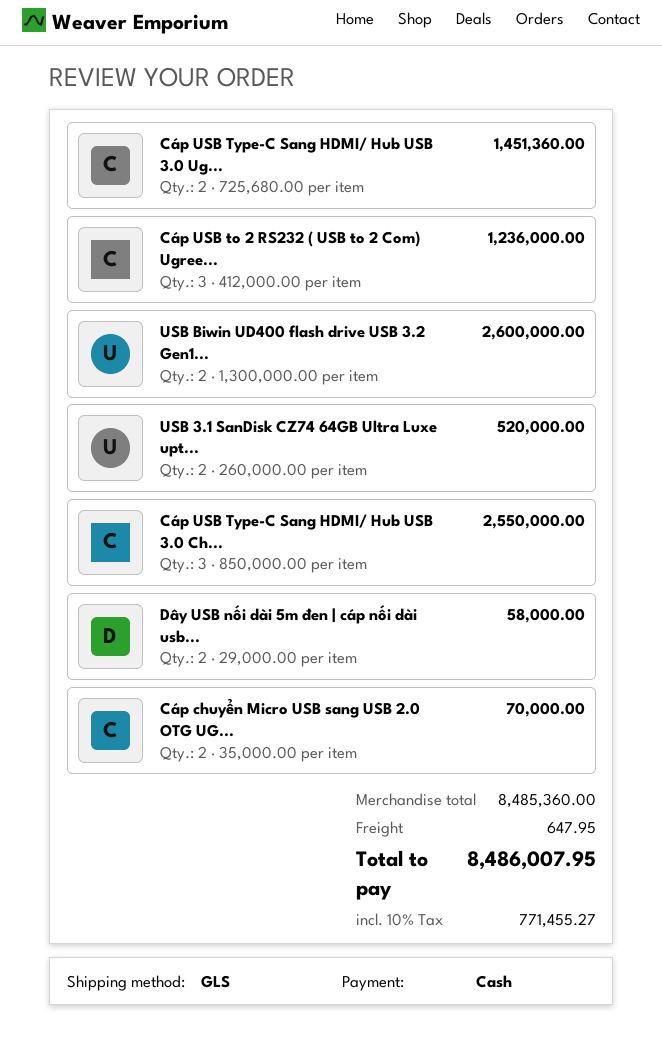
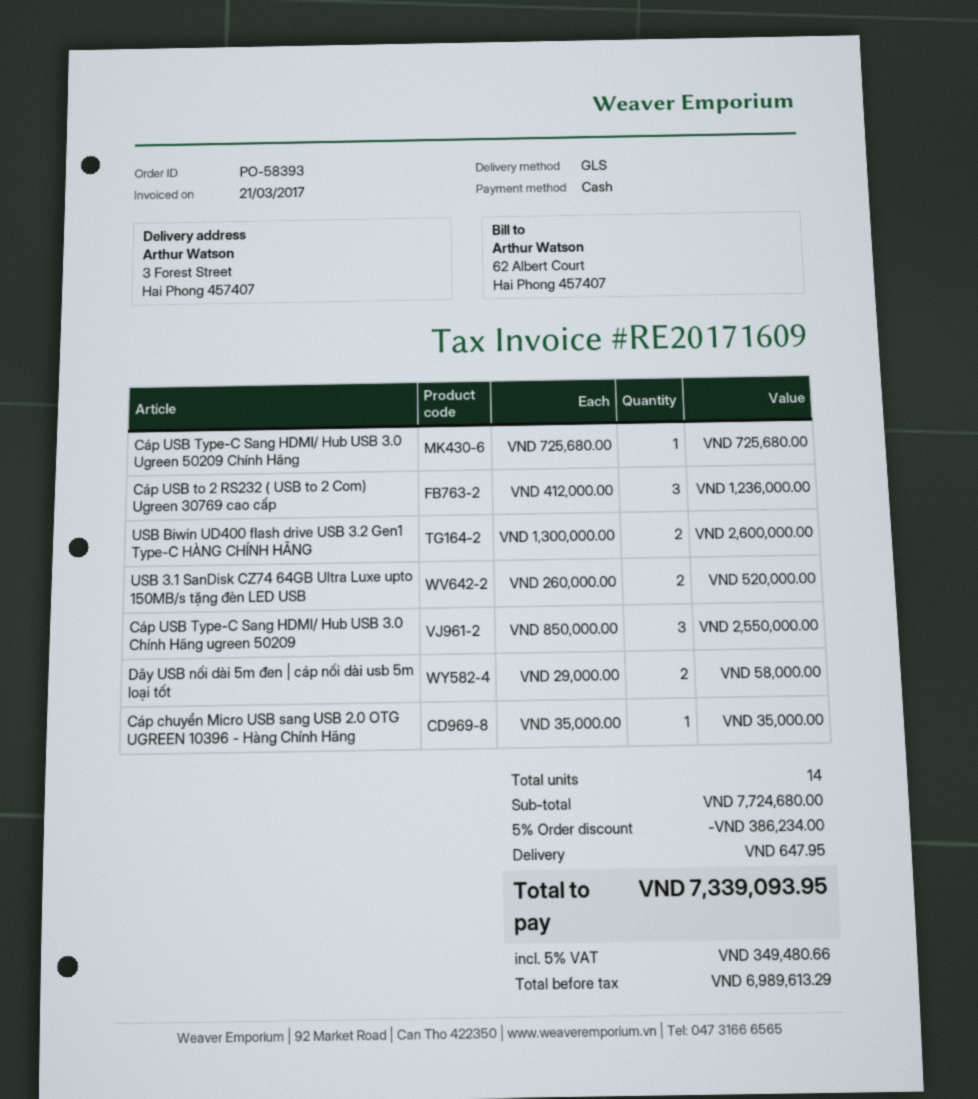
Cáp USB Type-C Sang HDMI/ Hub USB 3.0 Ug...: 2 x 725680.00 = 1451360.00 -> 1 x 725680.00 = 725680.00
Cáp chuyển Micro USB sang USB 2.0 OTG UG...: 2 x 35000.00 = 70000.00 -> 1 x 35000.00 = 35000.00
subtotal: 8485360.00 -> 7724680.00
discount: none -> 5% = 386234.00
tax: 10% = 771455.27 -> 5% = 349480.66
total: 8486007.95 -> 7339093.95

